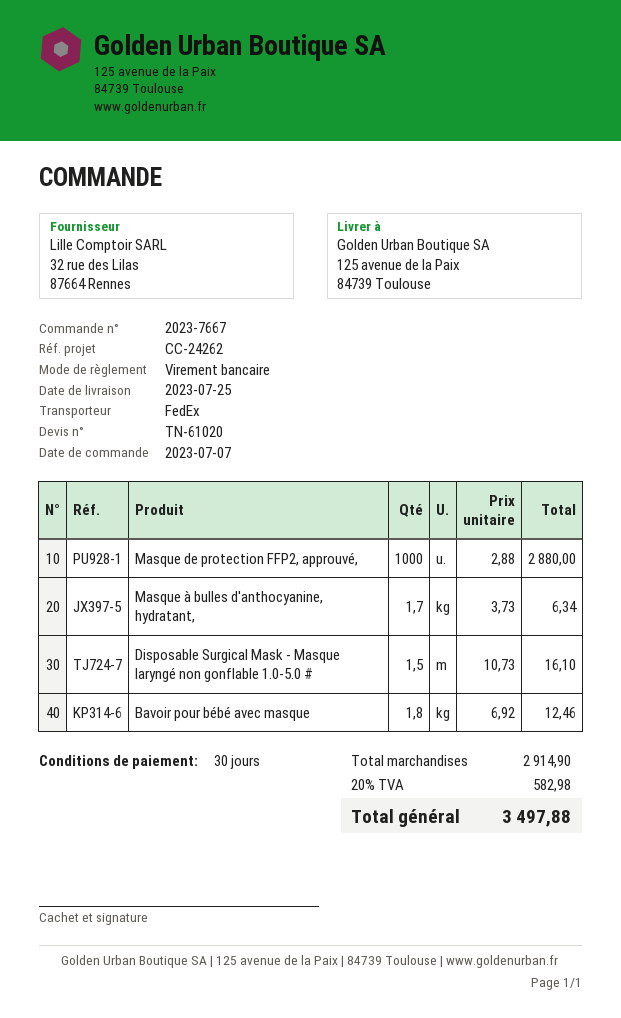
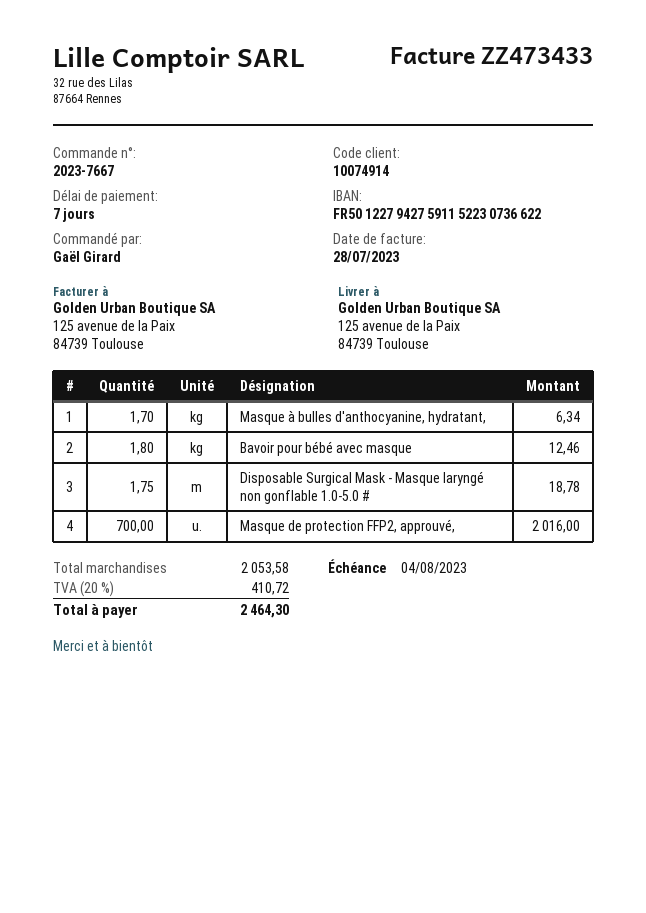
payment terms: 30 days -> 7 days
Masque de protection FFP2, approuvé,: 1000 for 2880.00 -> 700 for 2016.00
Disposable Surgical Mask - Masque laryngé non gonflable 1.0-5.0 #: 1.5 for 16.10 -> 1.75 for 18.78
subtotal: 2914.90 -> 2053.58
tax: 20% = 582.98 -> 20% = 410.72
total: 3497.88 -> 2464.30

